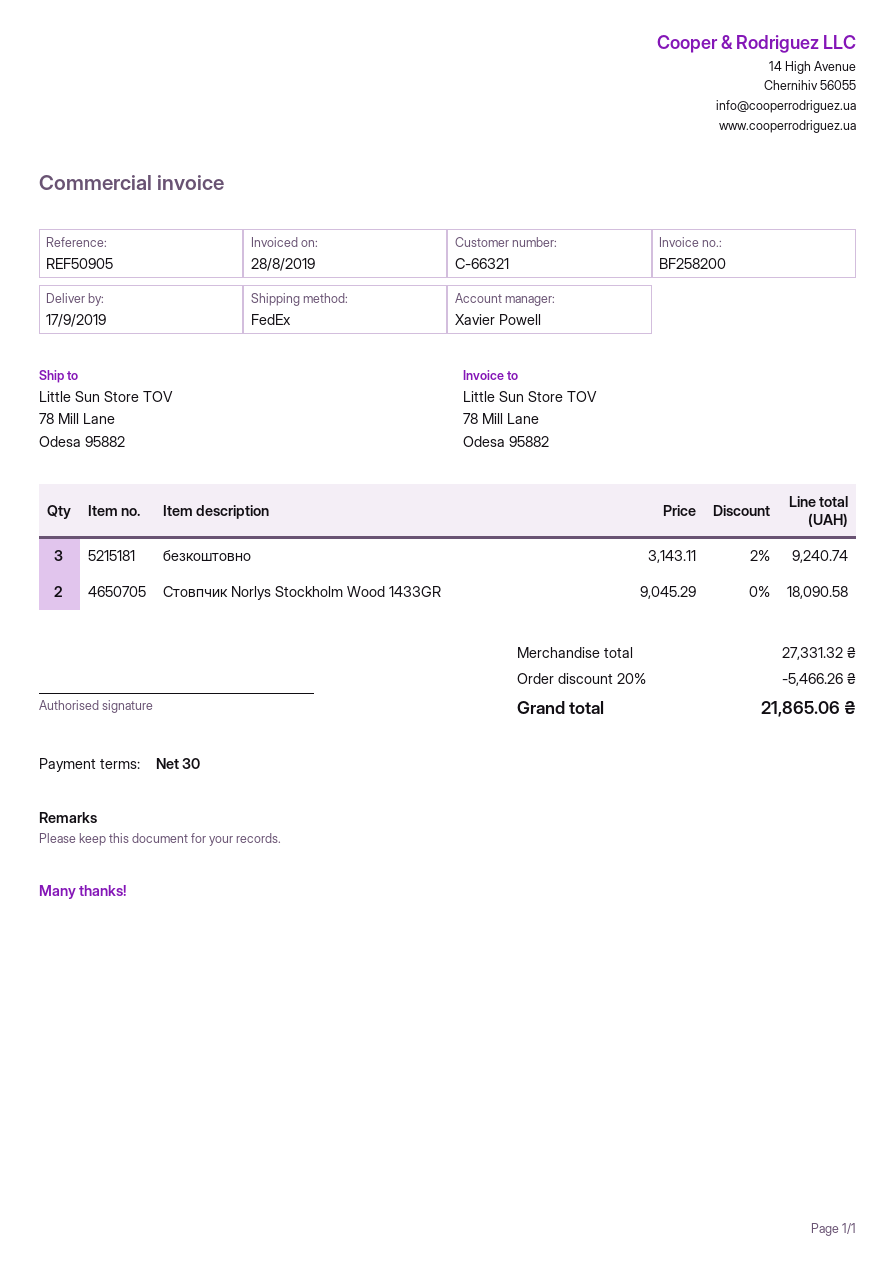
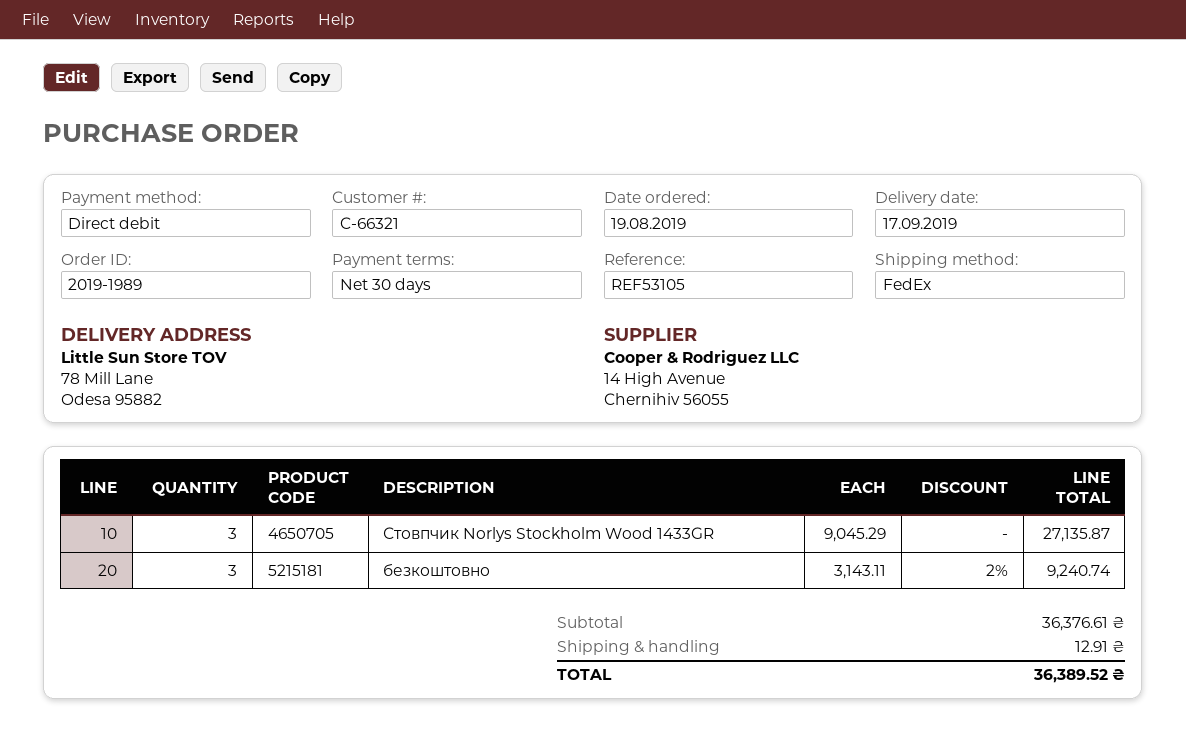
reference: REF50905 -> REF53105
Стовпчик Norlys Stockholm Wood 1433GR: 2 x 9045.29 = 18090.58 -> 3 x 9045.29 = 27135.87
subtotal: 27331.32 -> 36376.61
discount: 20% = 5466.26 -> none
shipping: none -> 12.91
total: 21865.06 -> 36389.52

